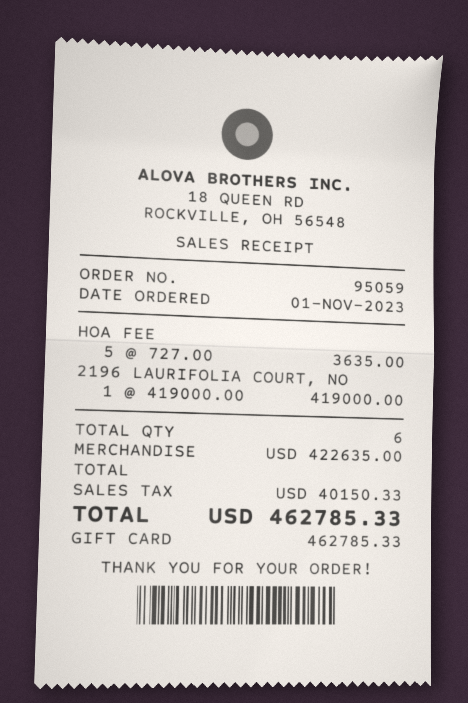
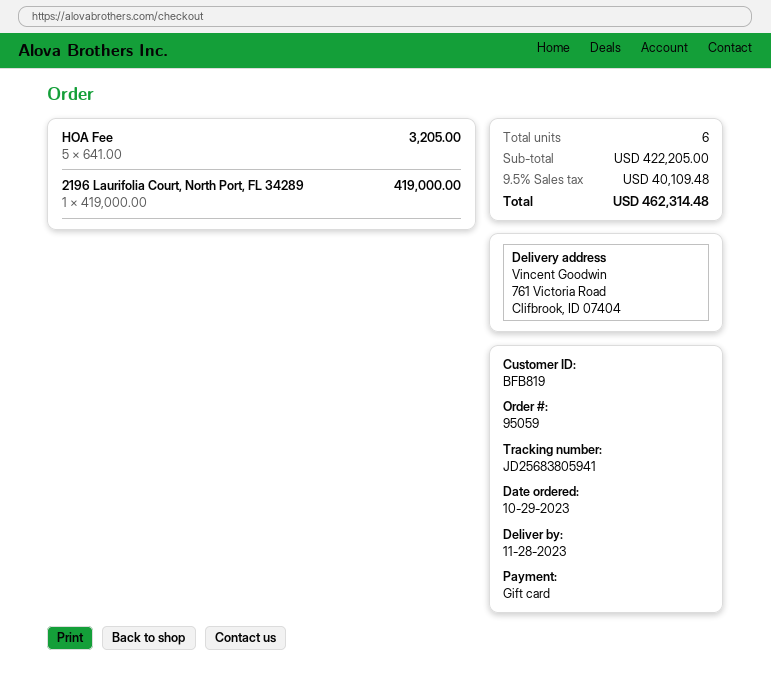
order date: 2023-11-01 -> 2023-10-29
HOA FEE: 5 x 727.00 = 3635.00 -> 5 x 641.00 = 3205.00
subtotal: 422635.00 -> 422205.00
tax: 40150.33 -> 40109.48
total: 462785.33 -> 462314.48

